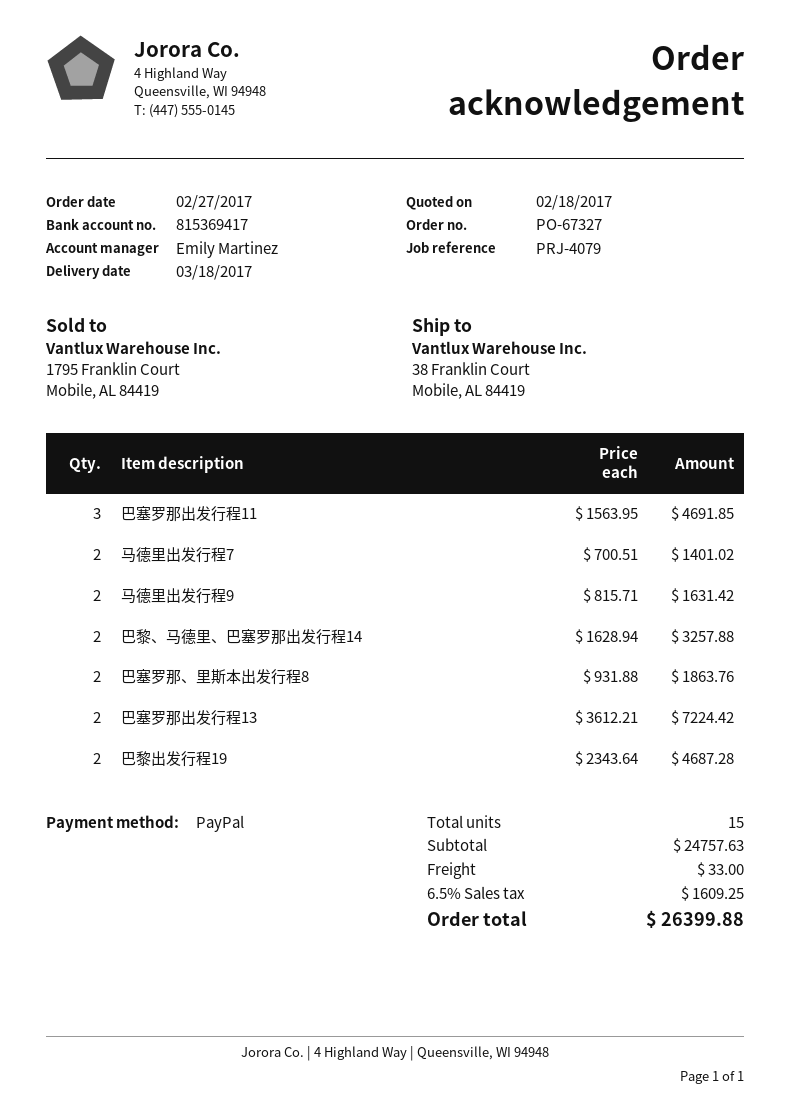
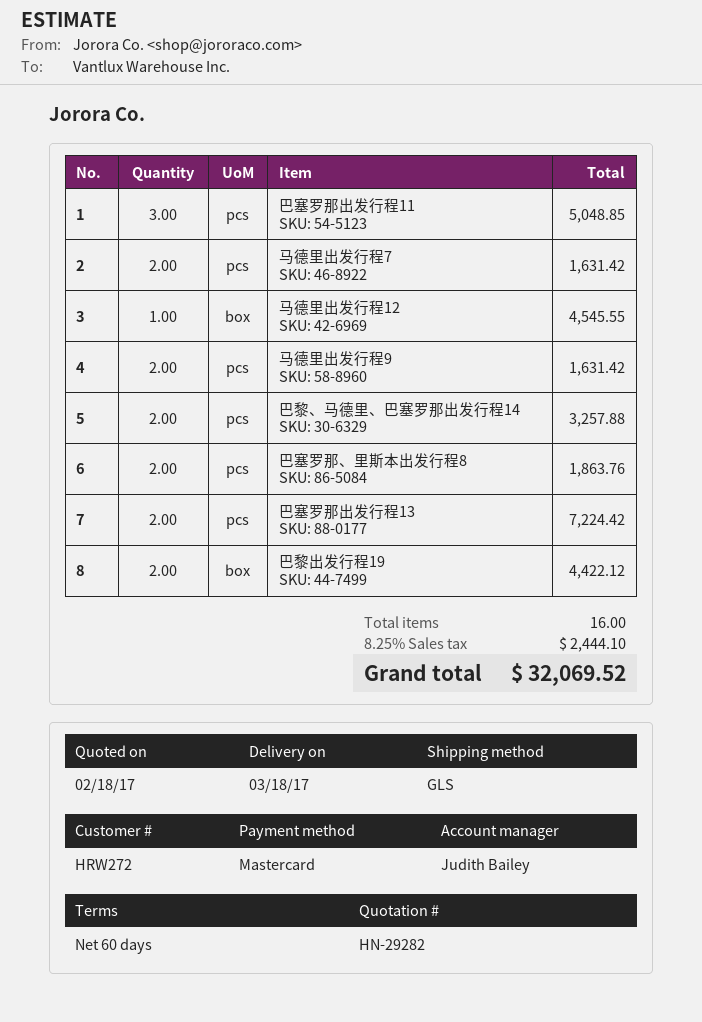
sales rep: Emily Martinez -> Judith Bailey
payment method: PayPal -> Mastercard
巴塞罗那出发行程11: 3 for 4691.85 -> 3 for 5048.85
马德里出发行程7: 2 for 1401.02 -> 2 for 1631.42
巴黎出发行程19: 2 for 4687.28 -> 2 for 4422.12
马德里出发行程12: none -> 1 for 4545.55
total quantity: 15 -> 16
shipping: 33.00 -> none
tax: 6.5% = 1609.25 -> 8.25% = 2444.10
total: 26399.88 -> 32069.52

